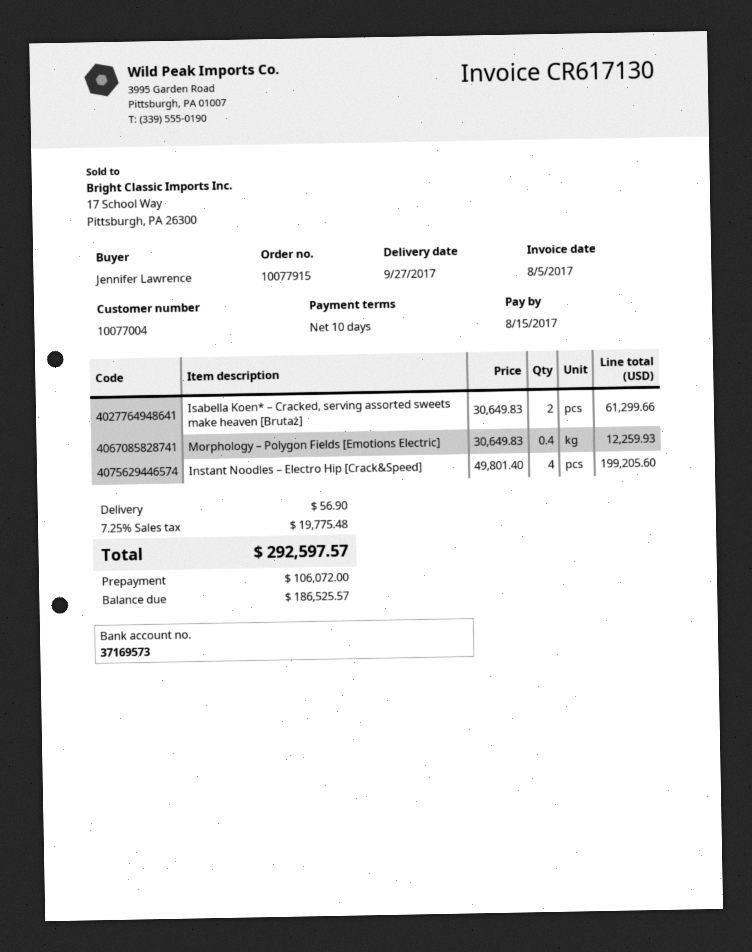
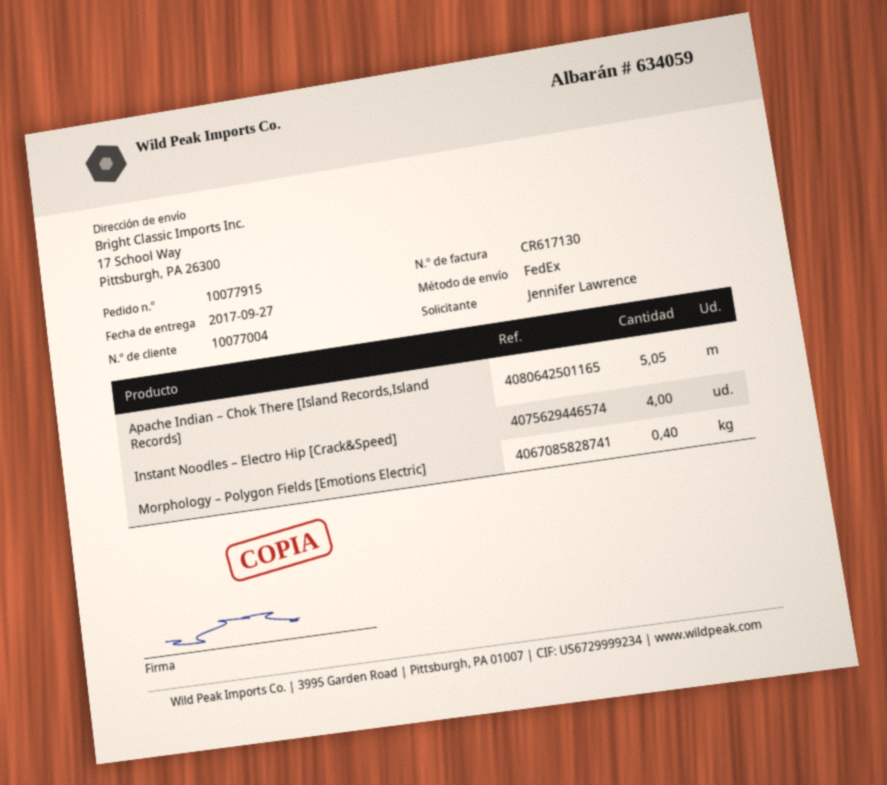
Isabella Koen* – Cracked, serving assorted sweets make heaven [Brutaż]: 2 -> none
Apache Indian – Chok There [Island Records,Island Records]: none -> 5.05

